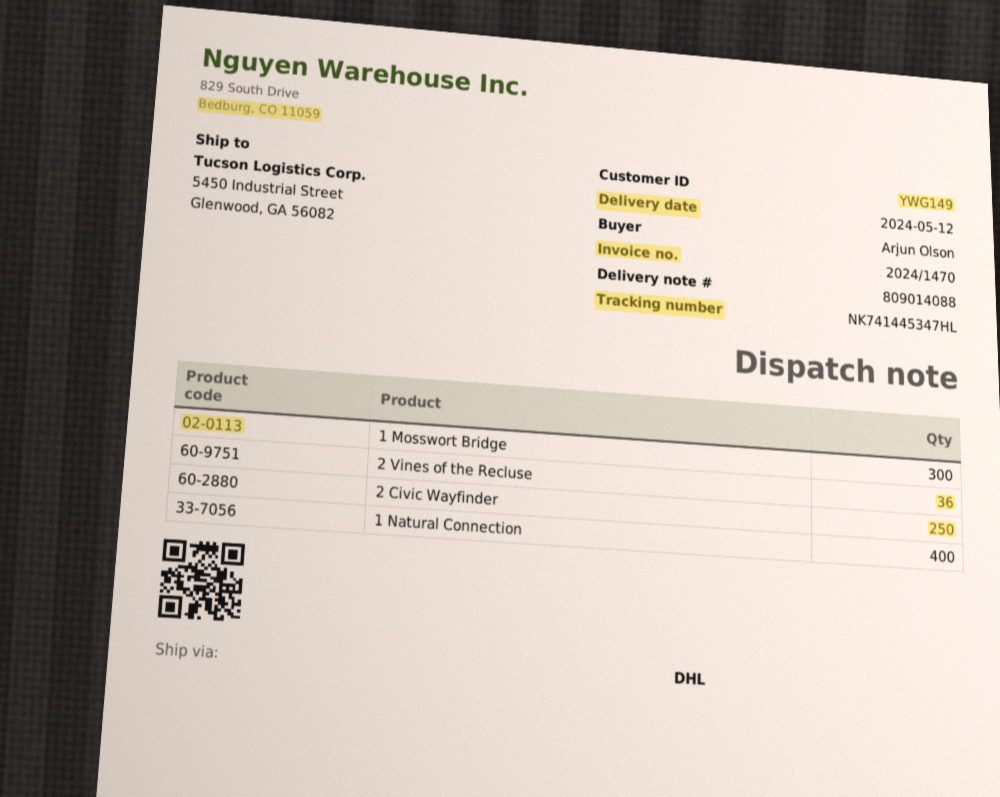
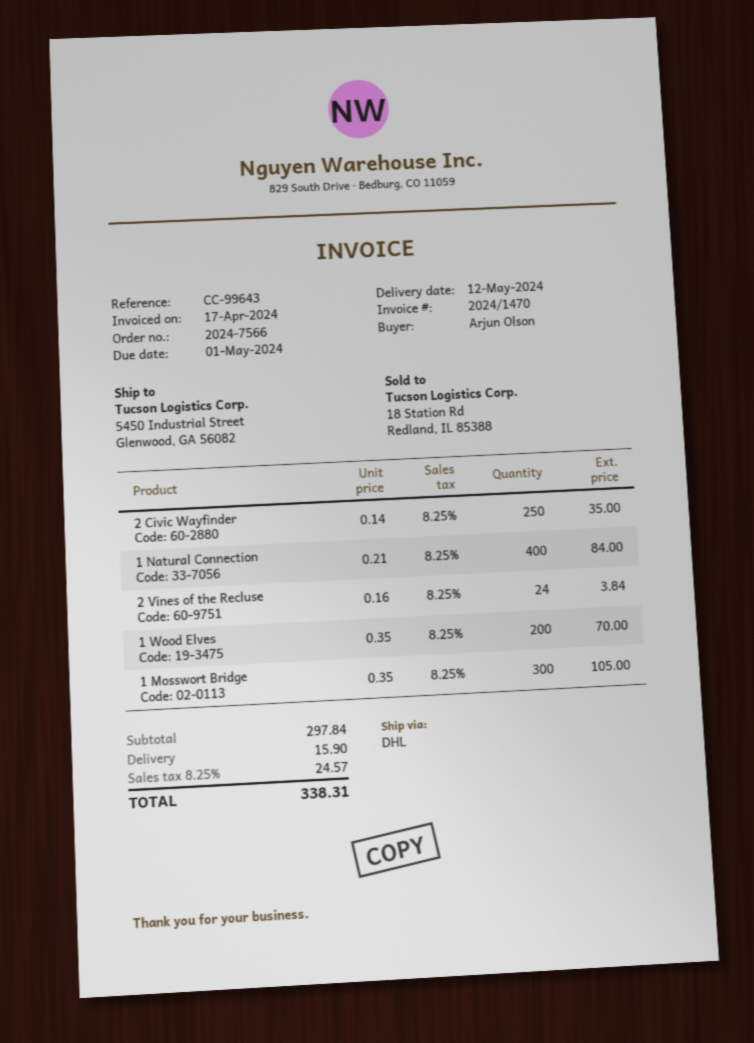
2 Vines of the Recluse: 36 -> 24
1 Wood Elves: none -> 200

